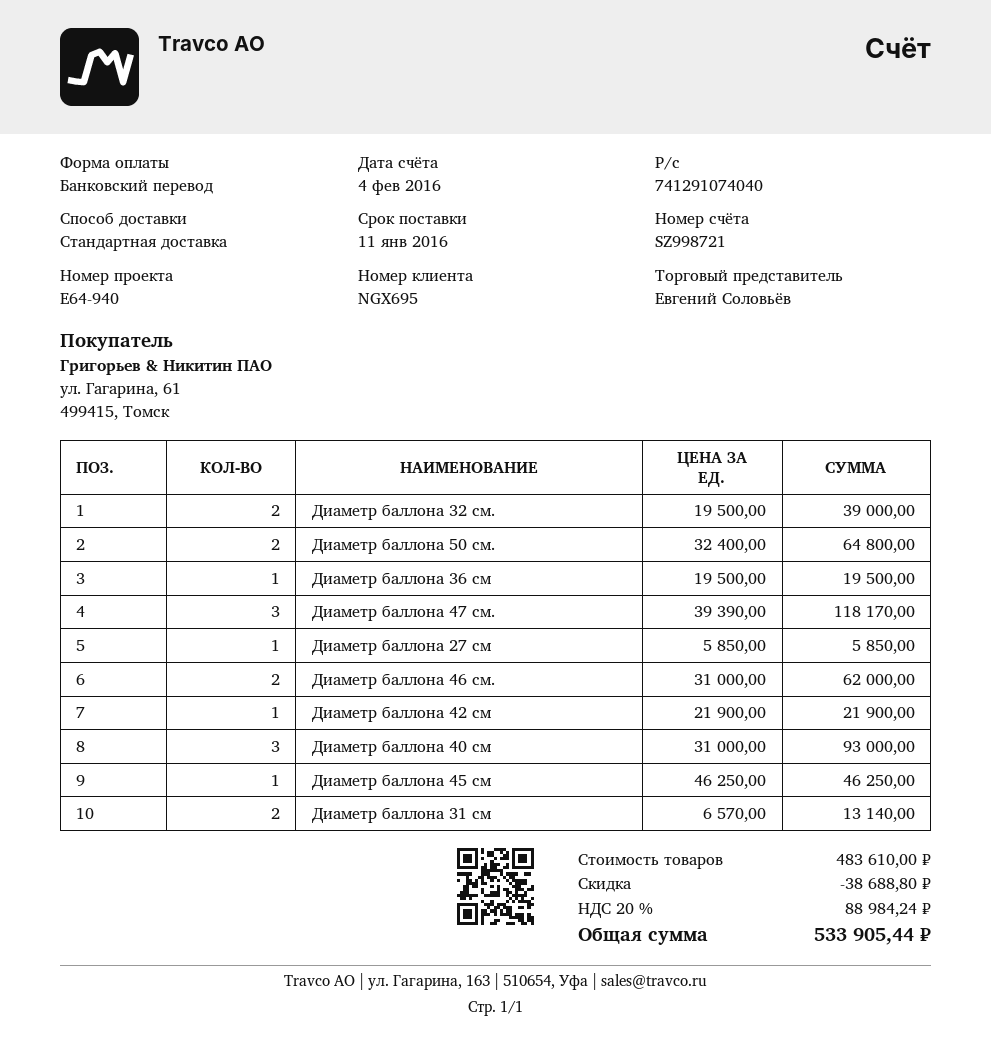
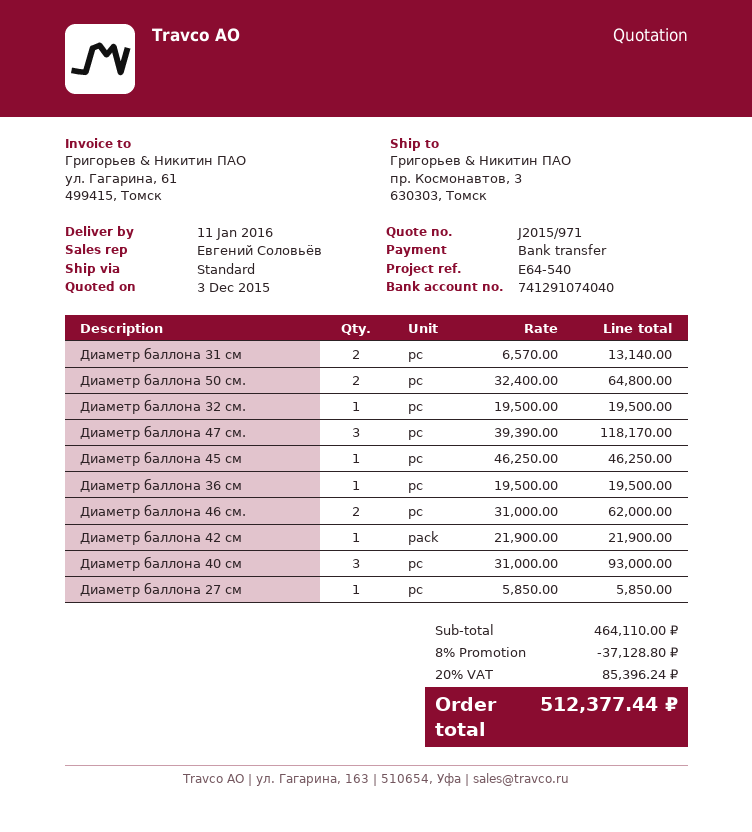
reference: E64-940 -> E64-540
Диаметр баллона 32 см.: 2 x 19500.00 = 39000.00 -> 1 x 19500.00 = 19500.00
subtotal: 483610.00 -> 464110.00
discount: 38688.80 -> 37128.80
tax: 20% = 88984.24 -> 20% = 85396.24
total: 533905.44 -> 512377.44

